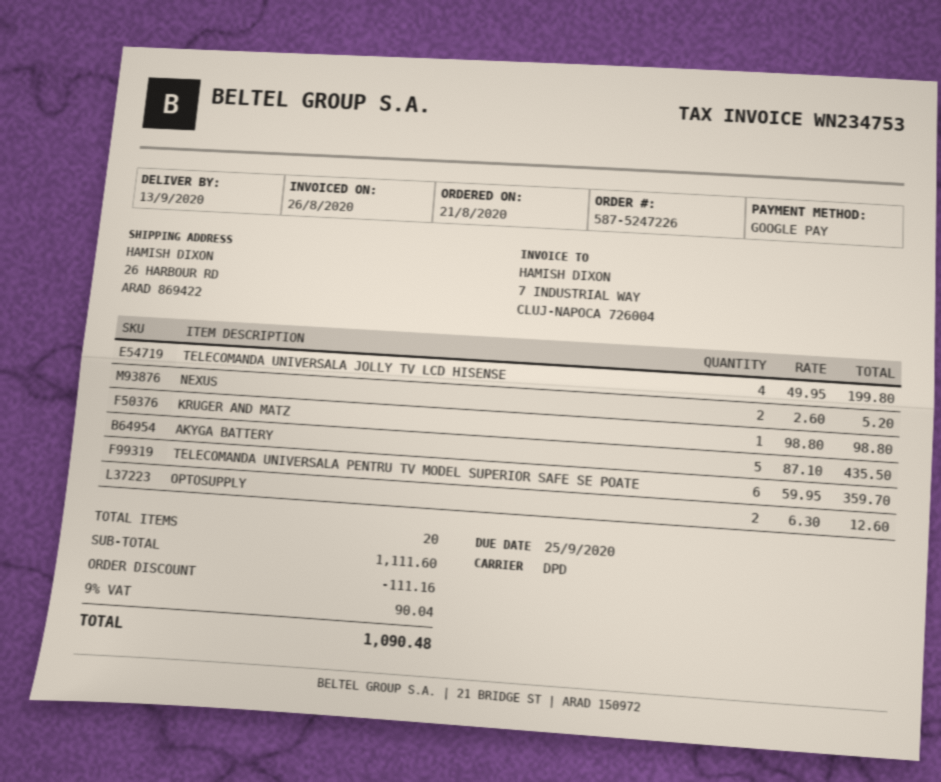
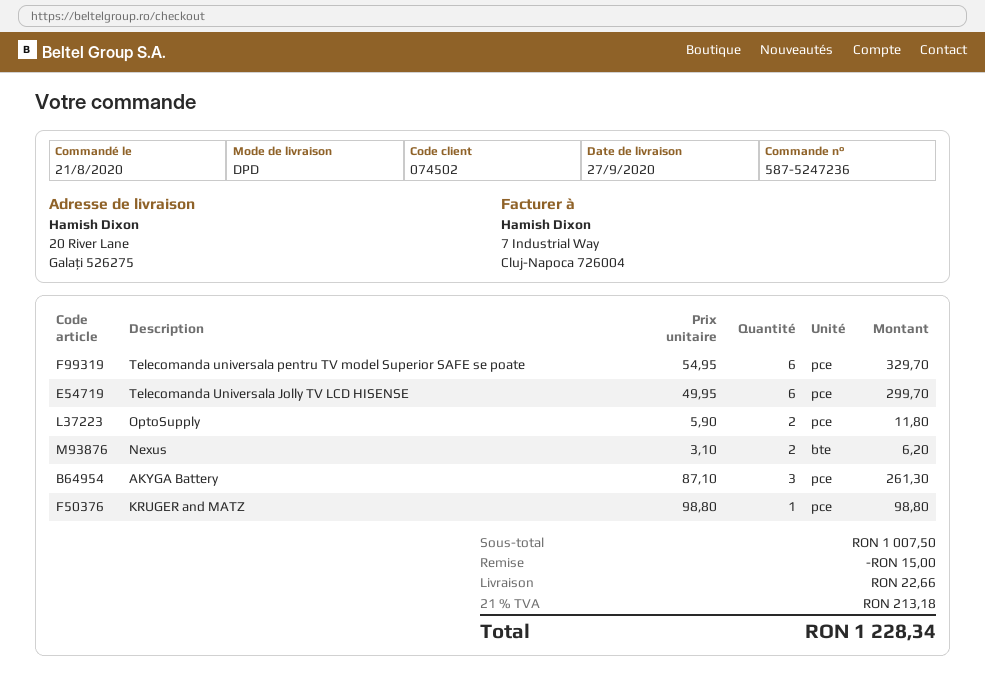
order number: 587-5247226 -> 587-5247236
delivery date: 2020-09-13 -> 2020-09-27
ship to: 26 HARBOUR RD, ARAD 869422 -> 20 River Lane, Galați 526275
TELECOMANDA UNIVERSALA JOLLY TV LCD HISENSE: 4 x 49.95 = 199.80 -> 6 x 49.95 = 299.70
NEXUS: 2 x 2.60 = 5.20 -> 2 x 3.10 = 6.20
AKYGA BATTERY: 5 x 87.10 = 435.50 -> 3 x 87.10 = 261.30
TELECOMANDA UNIVERSALA PENTRU TV MODEL SUPERIOR SAFE SE POATE: 6 x 59.95 = 359.70 -> 6 x 54.95 = 329.70
OPTOSUPPLY: 2 x 6.30 = 12.60 -> 2 x 5.90 = 11.80
subtotal: 1111.60 -> 1007.50
discount: 111.16 -> 15.00
shipping: none -> 22.66
tax: 9% = 90.04 -> 21% = 213.18
total: 1090.48 -> 1228.34

